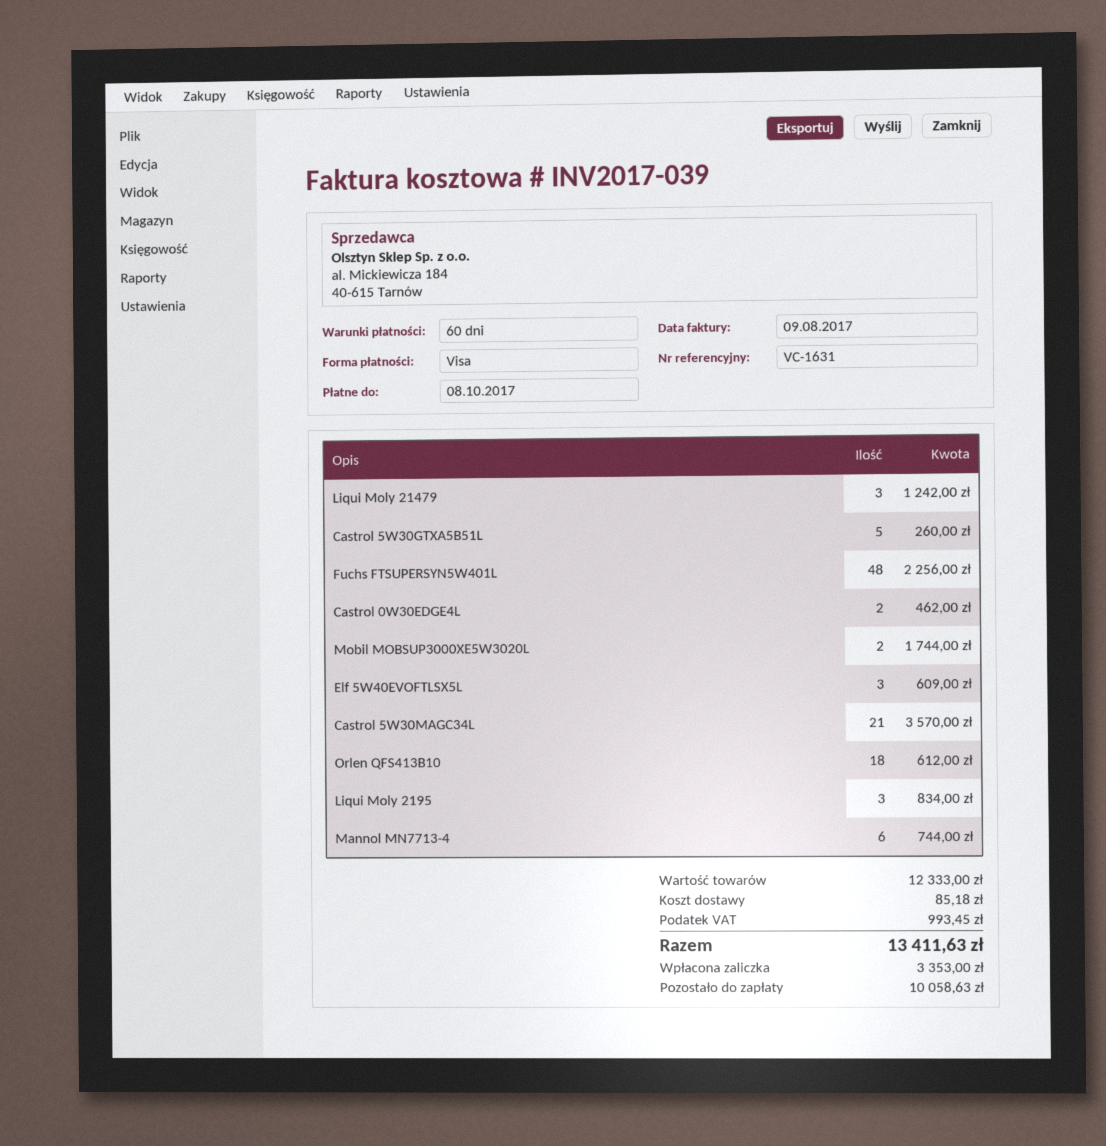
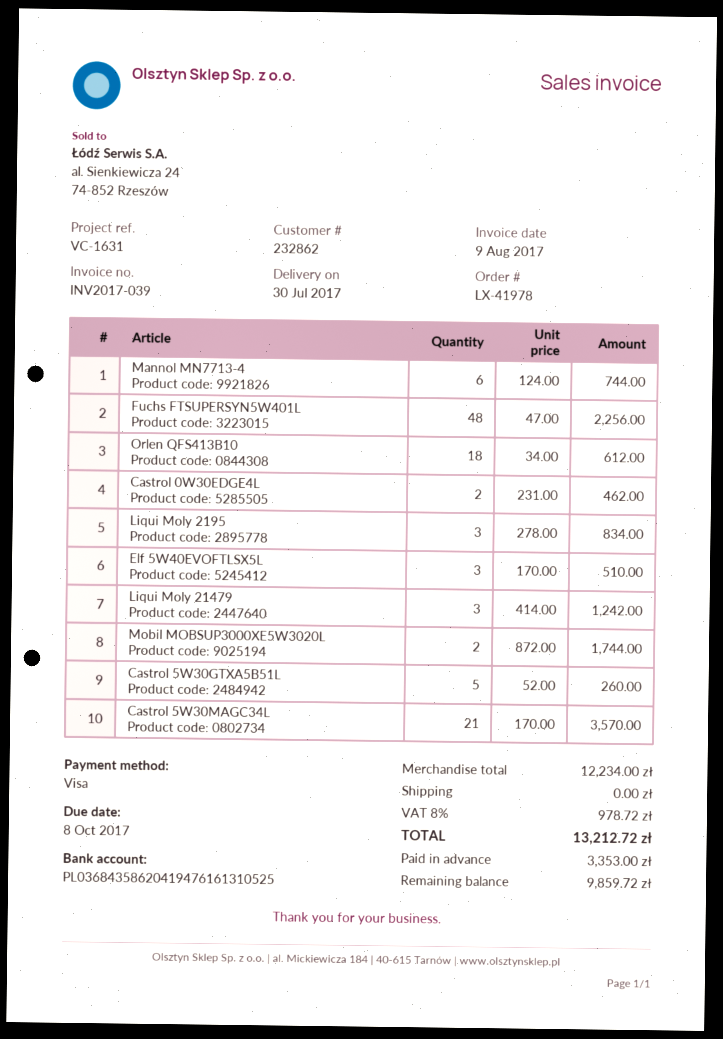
Elf 5W40EVOFTLSX5L: 3 for 609.00 -> 3 for 510.00
subtotal: 12333.00 -> 12234.00
shipping: 85.18 -> 0.00
tax: 993.45 -> 978.72
total: 13411.63 -> 13212.72
balance: 10058.63 -> 9859.72

